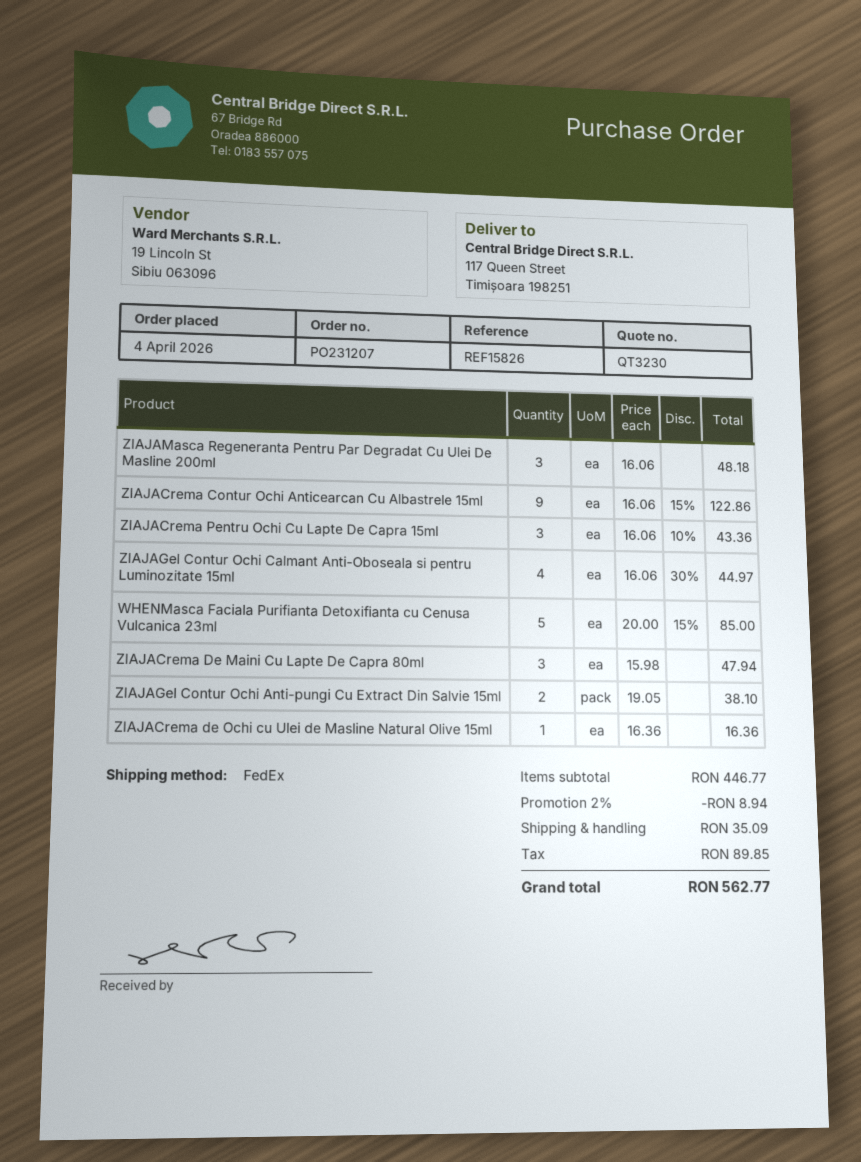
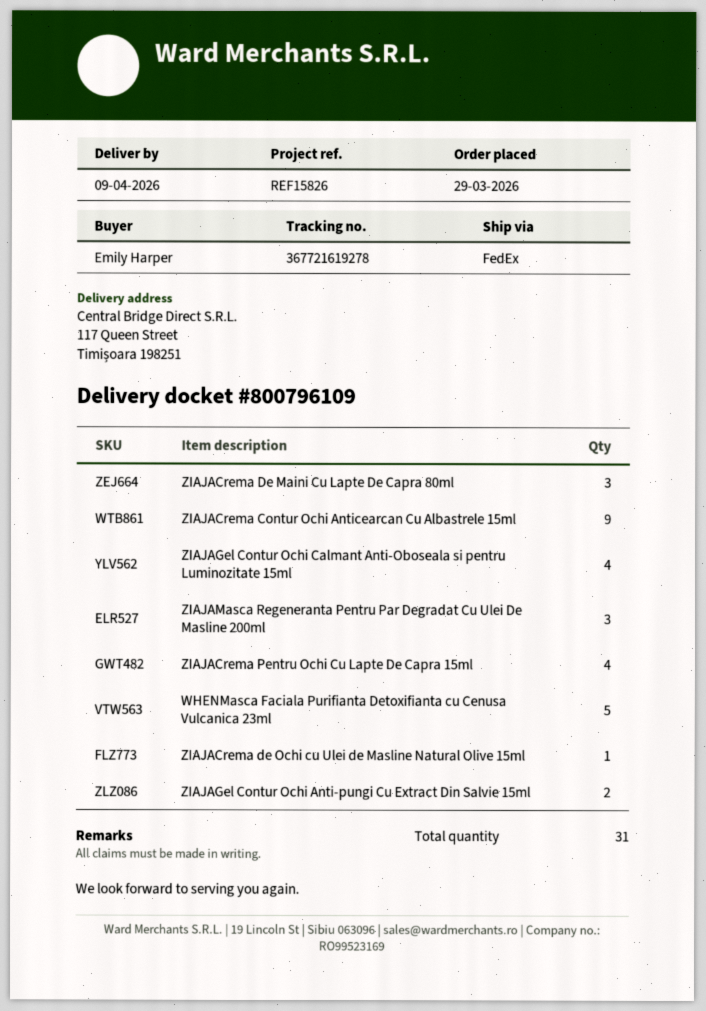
order date: 2026-04-04 -> 2026-03-29
ZIAJACrema Pentru Ochi Cu Lapte De Capra 15ml: 3 -> 4

